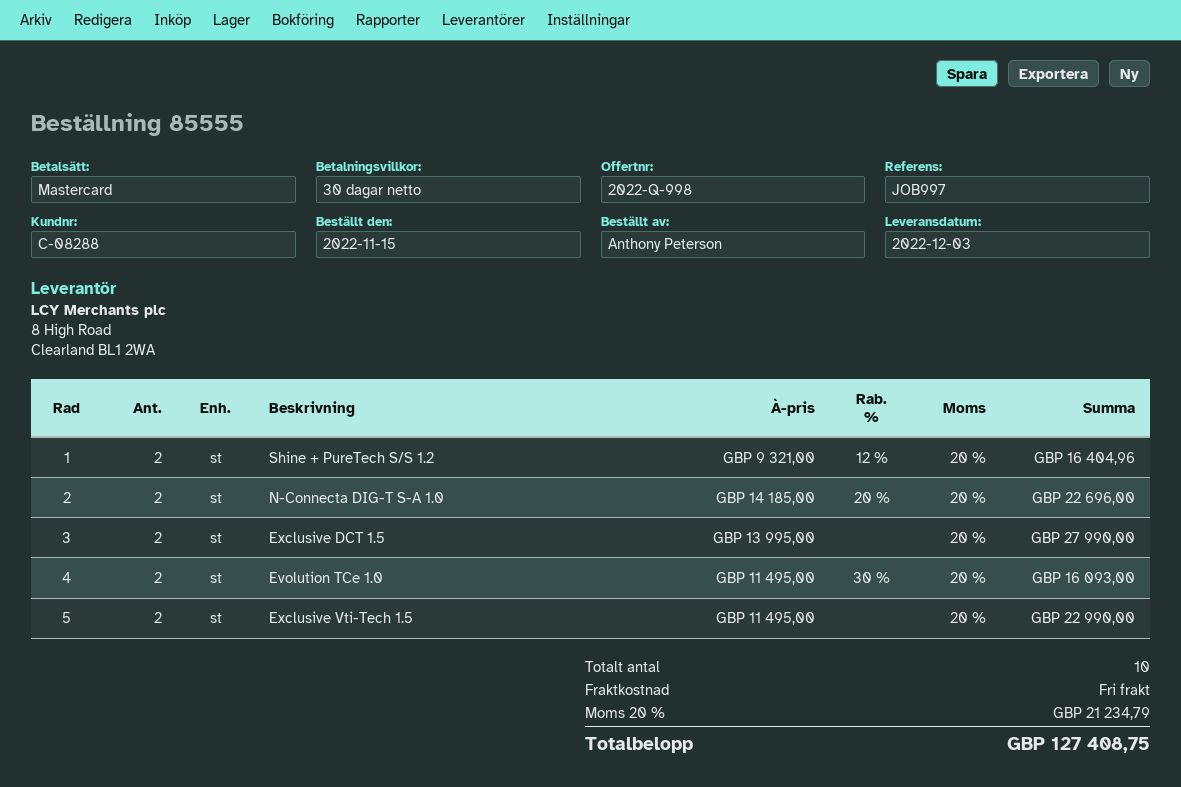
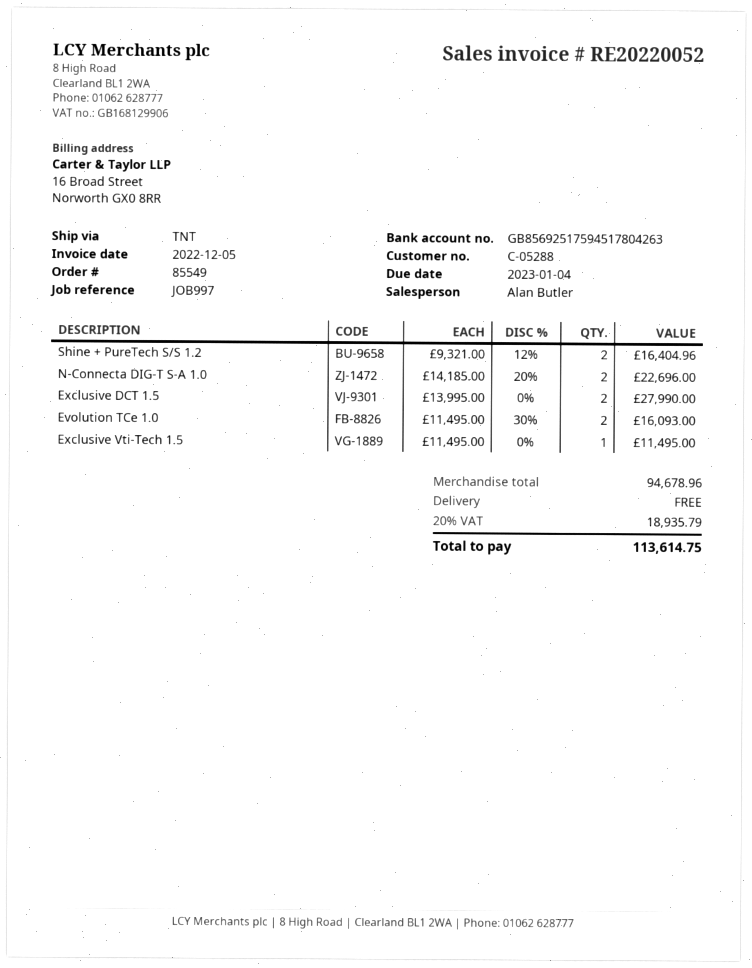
order number: 85555 -> 85549
customer number: C-08288 -> C-05288
Exclusive Vti-Tech 1.5: 2 x 11495.00 = 22990.00 -> 1 x 11495.00 = 11495.00
tax: 20% = 21234.79 -> 20% = 18935.79
total: 127408.75 -> 113614.75

